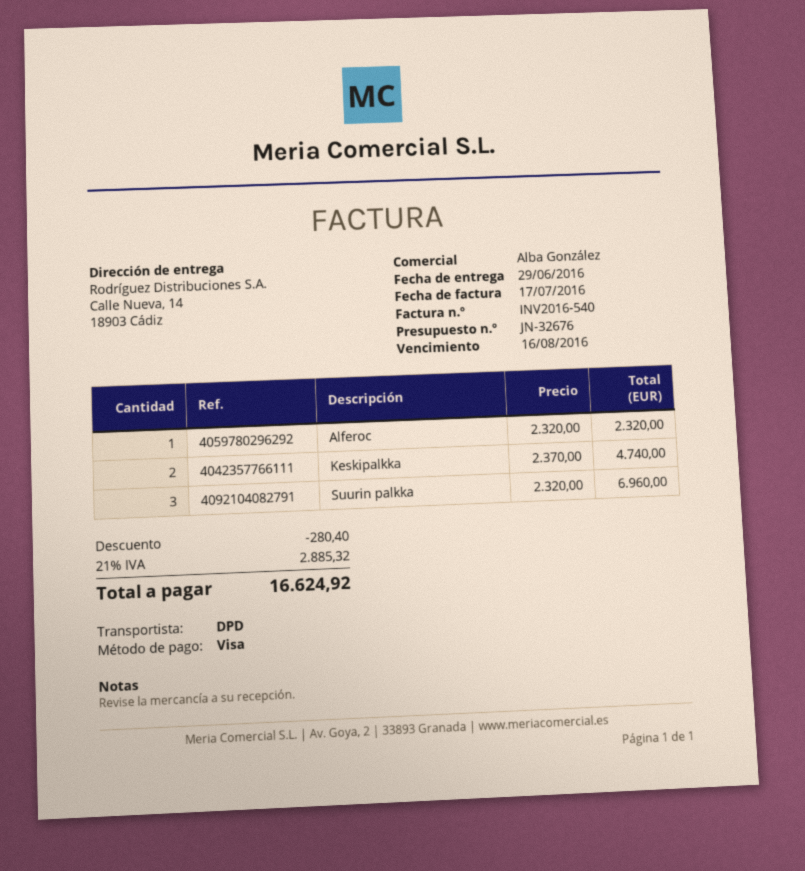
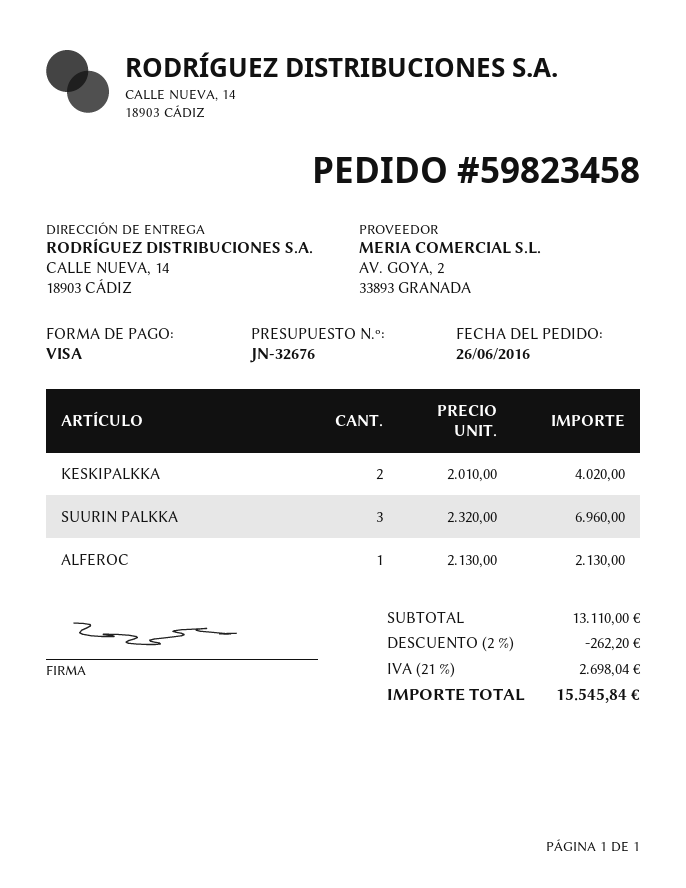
Alferoc: 1 x 2320.00 = 2320.00 -> 1 x 2130.00 = 2130.00
Keskipalkka: 2 x 2370.00 = 4740.00 -> 2 x 2010.00 = 4020.00
discount: 280.40 -> 262.20
tax: 21% = 2885.32 -> 21% = 2698.04
total: 16624.92 -> 15545.84

